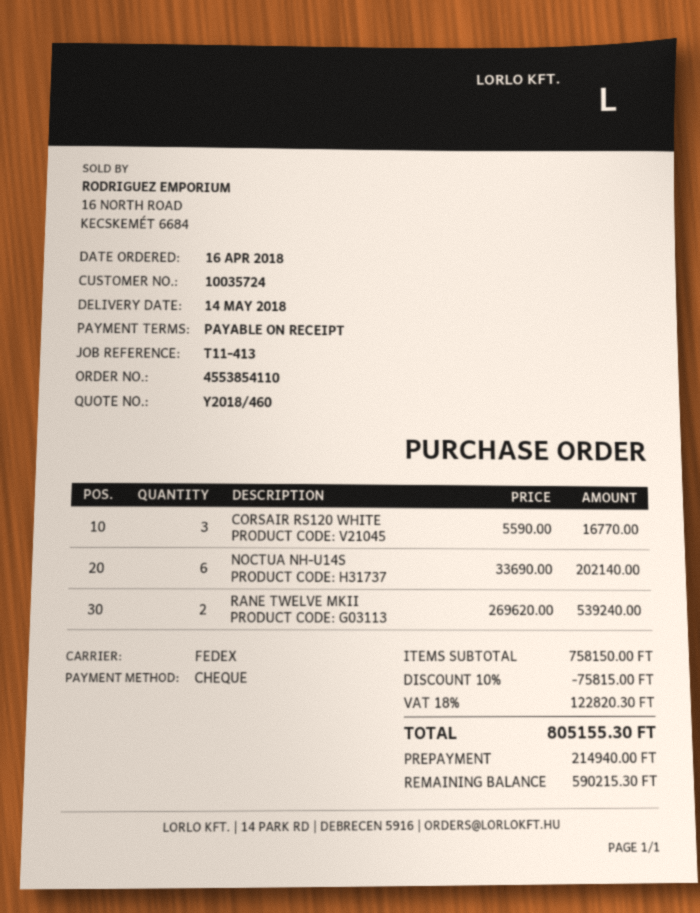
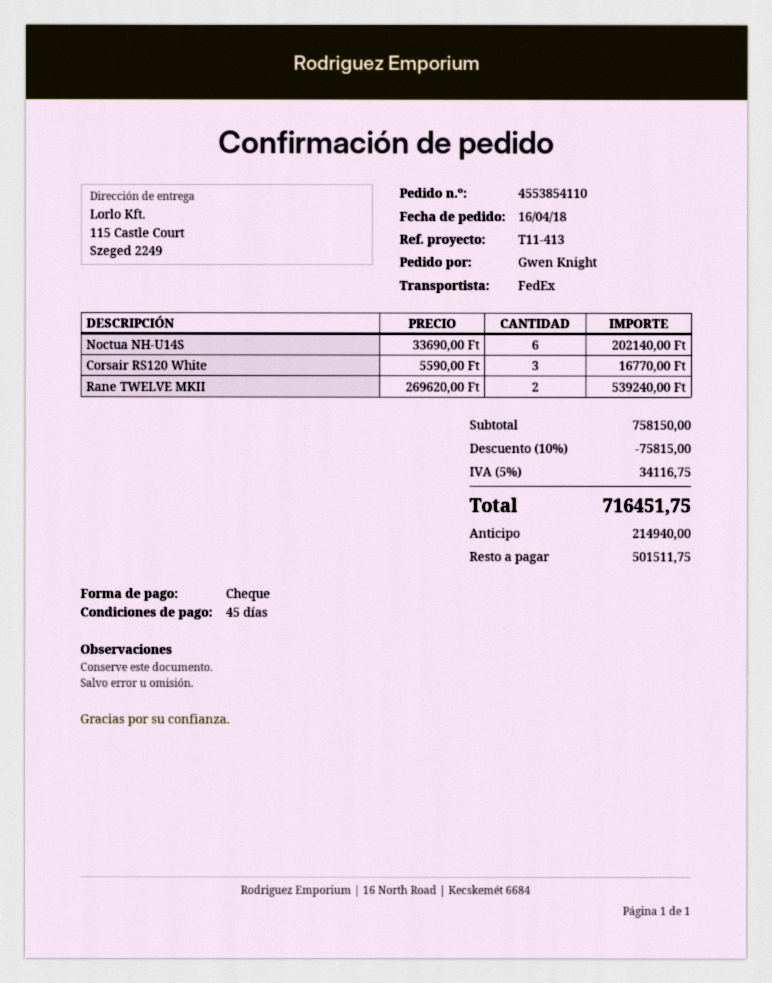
payment terms: on receipt -> 45 days
tax: 18% = 122820.30 -> 5% = 34116.75
total: 805155.30 -> 716451.75
balance: 590215.30 -> 501511.75

